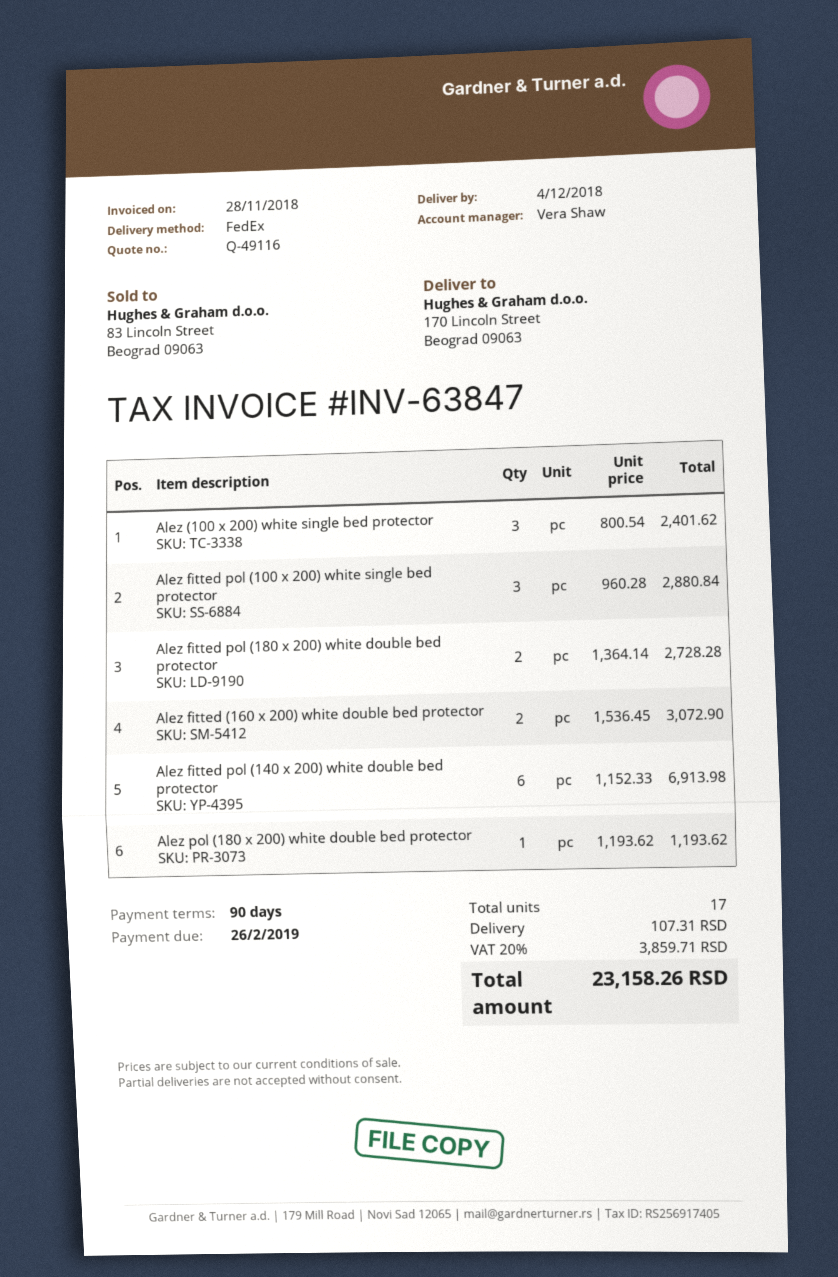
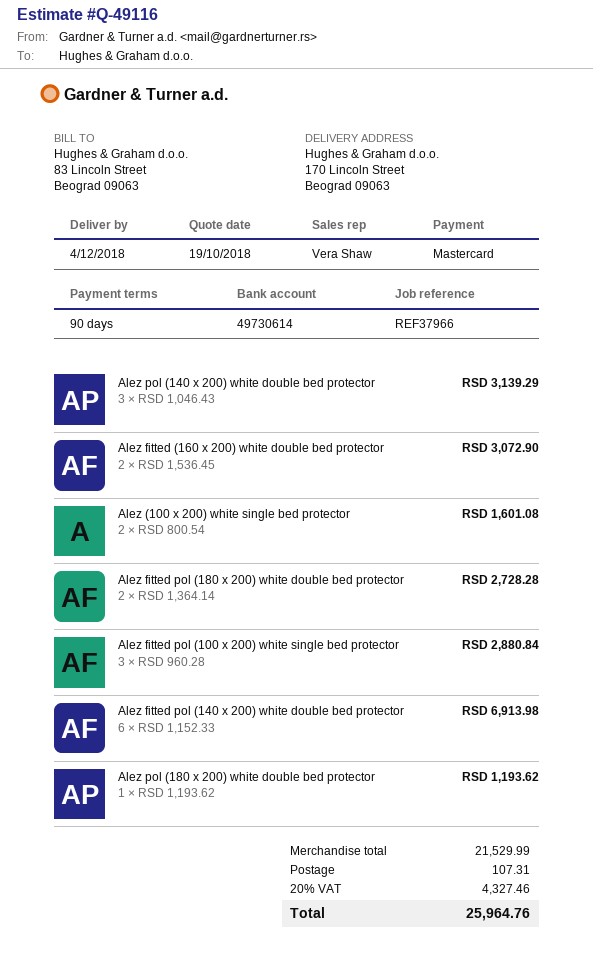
Alez (100 x 200) white single bed protector: 3 x 800.54 = 2401.62 -> 2 x 800.54 = 1601.08
Alez pol (140 x 200) white double bed protector: none -> 3 x 1046.43 = 3139.29
tax: 20% = 3859.71 -> 20% = 4327.46
total: 23158.26 -> 25964.76

